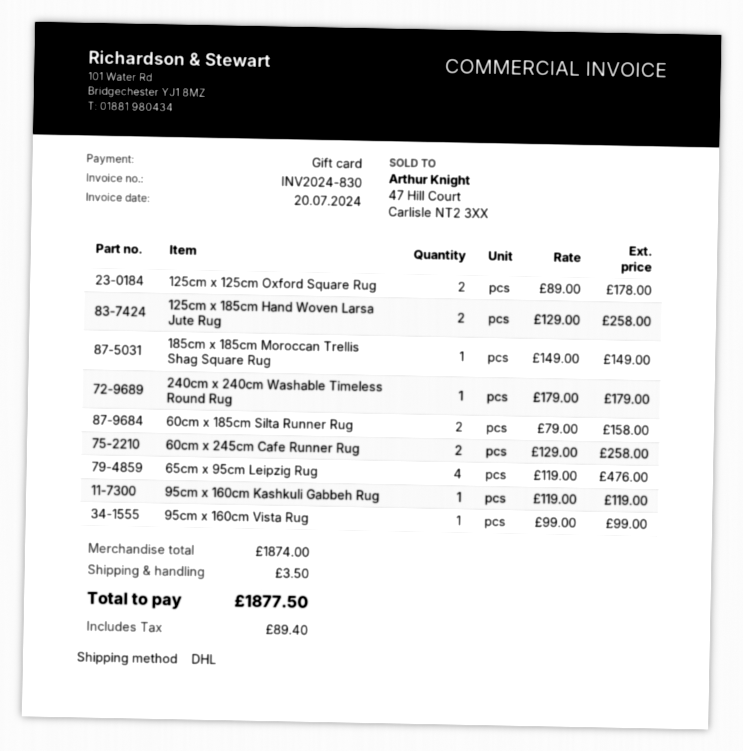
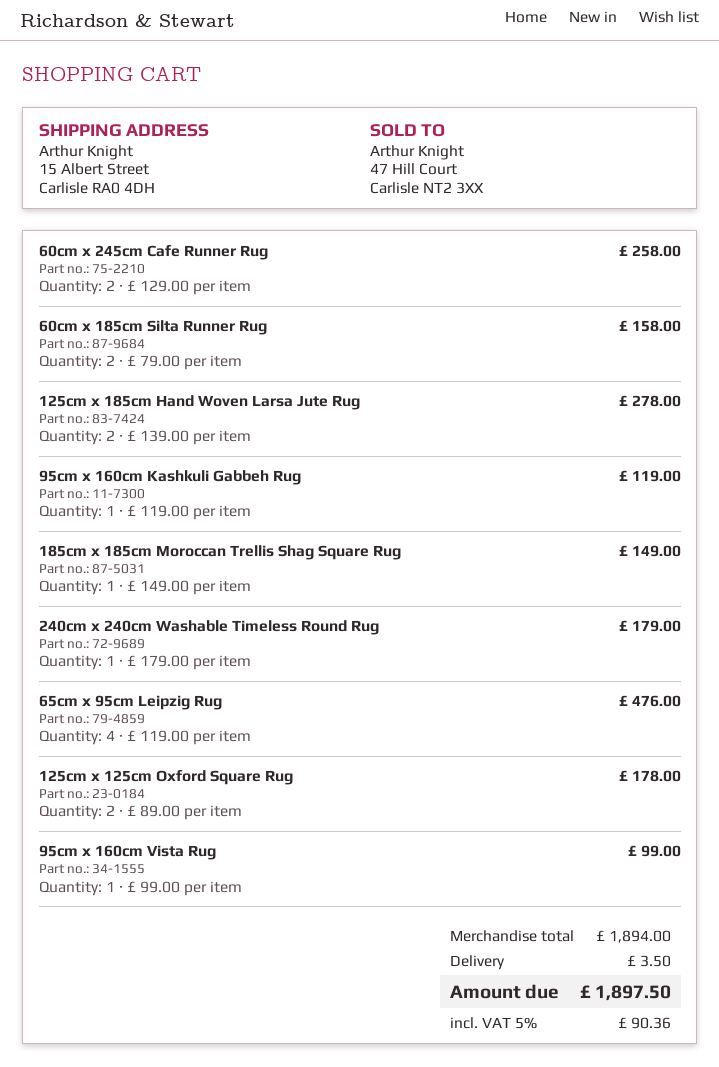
125cm x 185cm Hand Woven Larsa Jute Rug: 2 x 129.00 = 258.00 -> 2 x 139.00 = 278.00
subtotal: 1874.00 -> 1894.00
tax: 89.40 -> 90.36
total: 1877.50 -> 1897.50

